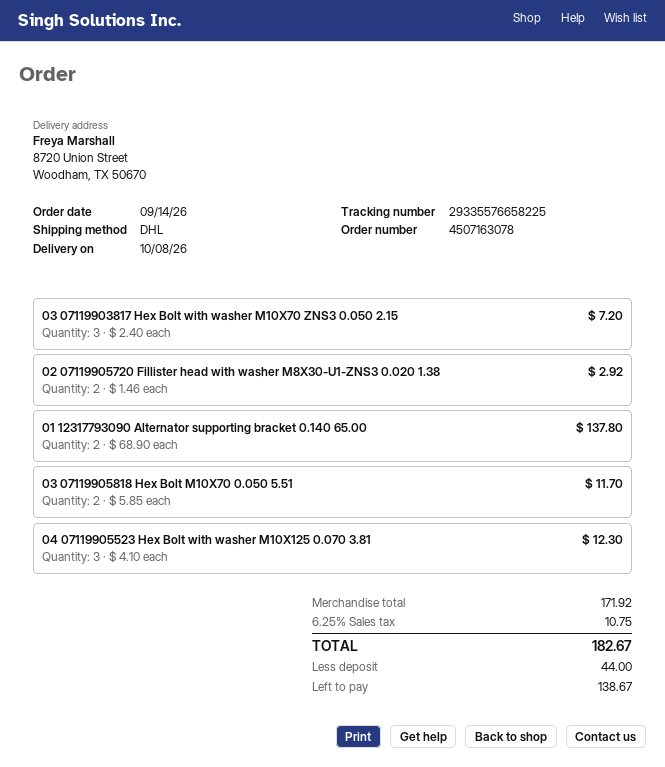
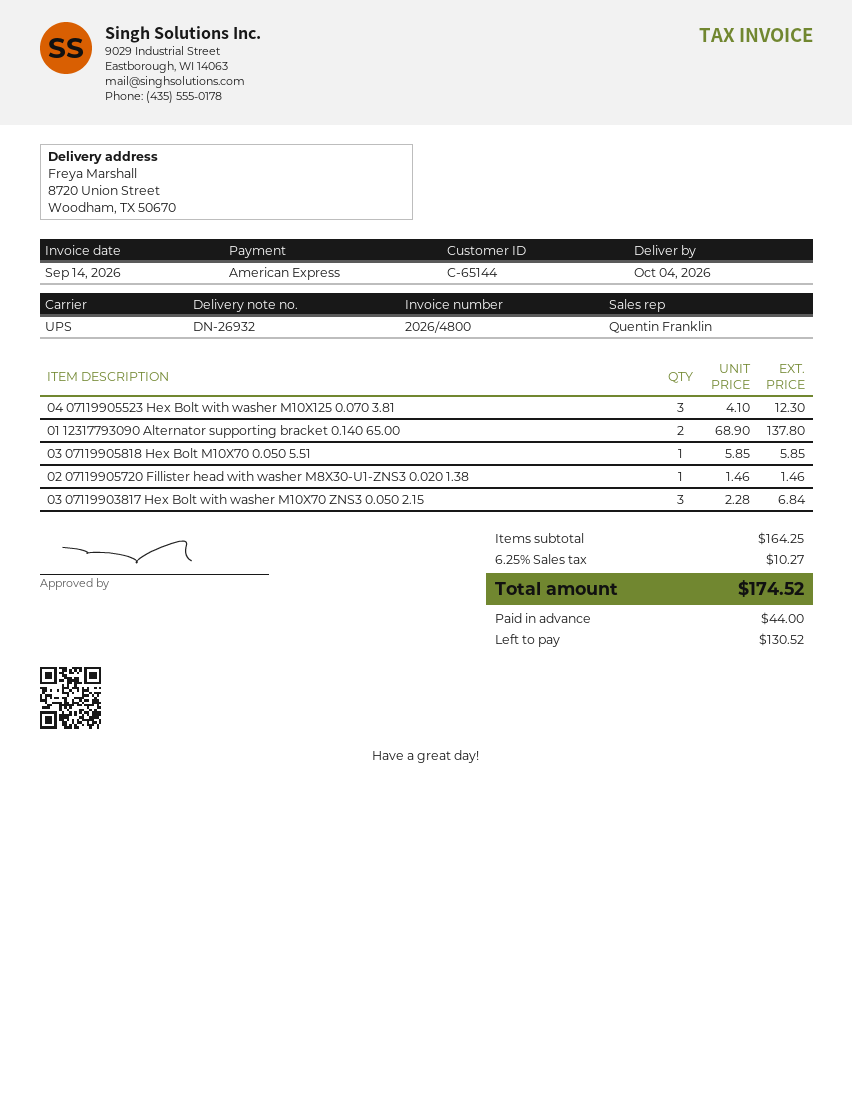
delivery date: 2026-10-08 -> 2026-10-04
shipping method: DHL -> UPS
03 07119903817 Hex Bolt with washer M10X70 ZNS3 0.050 2.15: 3 x 2.40 = 7.20 -> 3 x 2.28 = 6.84
02 07119905720 Fillister head with washer M8X30-U1-ZNS3 0.020 1.38: 2 x 1.46 = 2.92 -> 1 x 1.46 = 1.46
03 07119905818 Hex Bolt M10X70 0.050 5.51: 2 x 5.85 = 11.70 -> 1 x 5.85 = 5.85
subtotal: 171.92 -> 164.25
tax: 6.25% = 10.75 -> 6.25% = 10.27
total: 182.67 -> 174.52
balance: 138.67 -> 130.52

